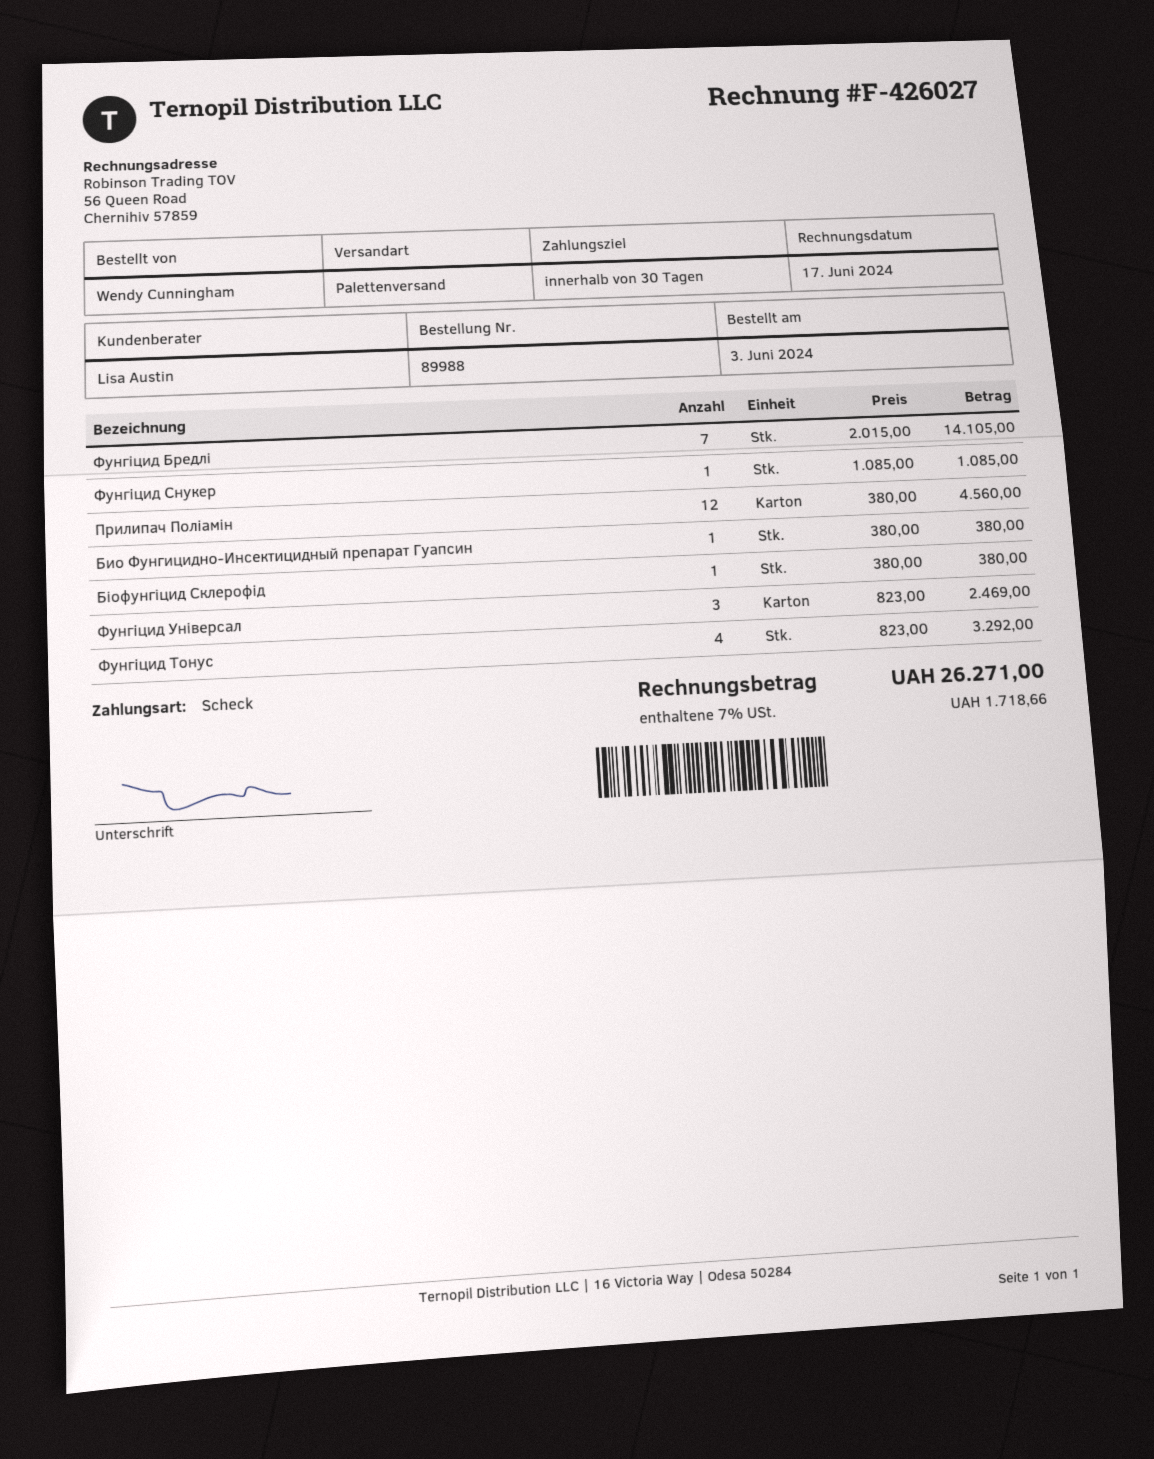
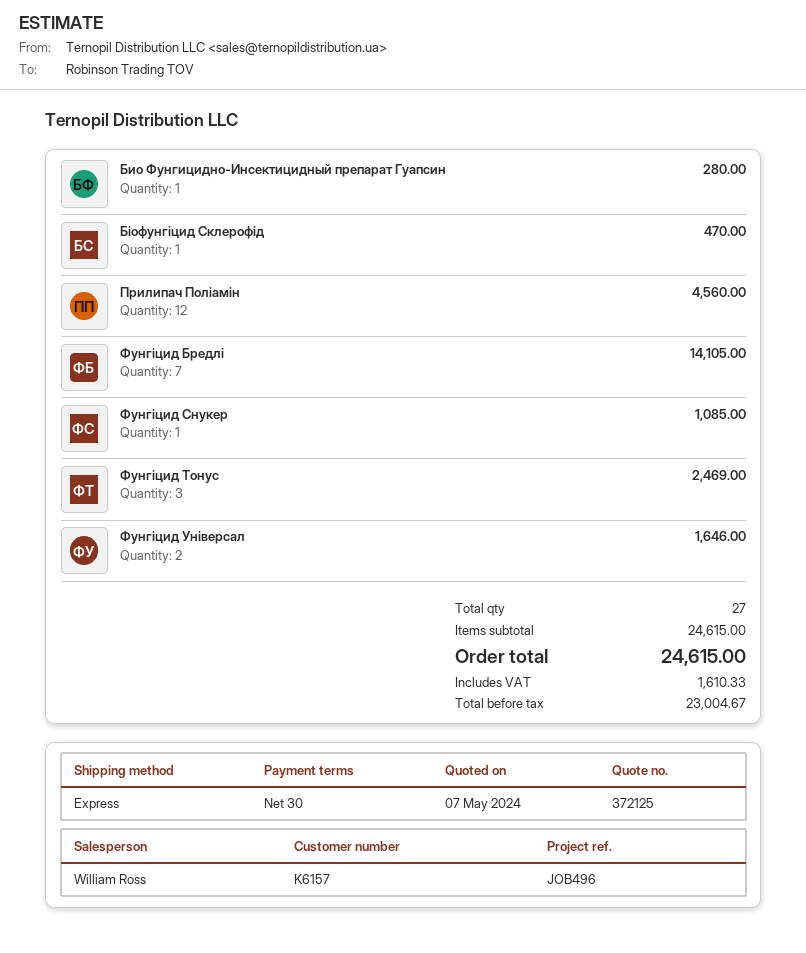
sales rep: Lisa Austin -> William Ross
shipping method: pallet freight -> express
Био Фунгицидно-Инсектицидный препарат Гуапсин: 1 for 380.00 -> 1 for 280.00
Біофунгіцид Склерофід: 1 for 380.00 -> 1 for 470.00
Фунгіцид Універсал: 3 for 2469.00 -> 2 for 1646.00
Фунгіцид Тонус: 4 for 3292.00 -> 3 for 2469.00
tax: 1718.66 -> 1610.33
total: 26271.00 -> 24615.00

